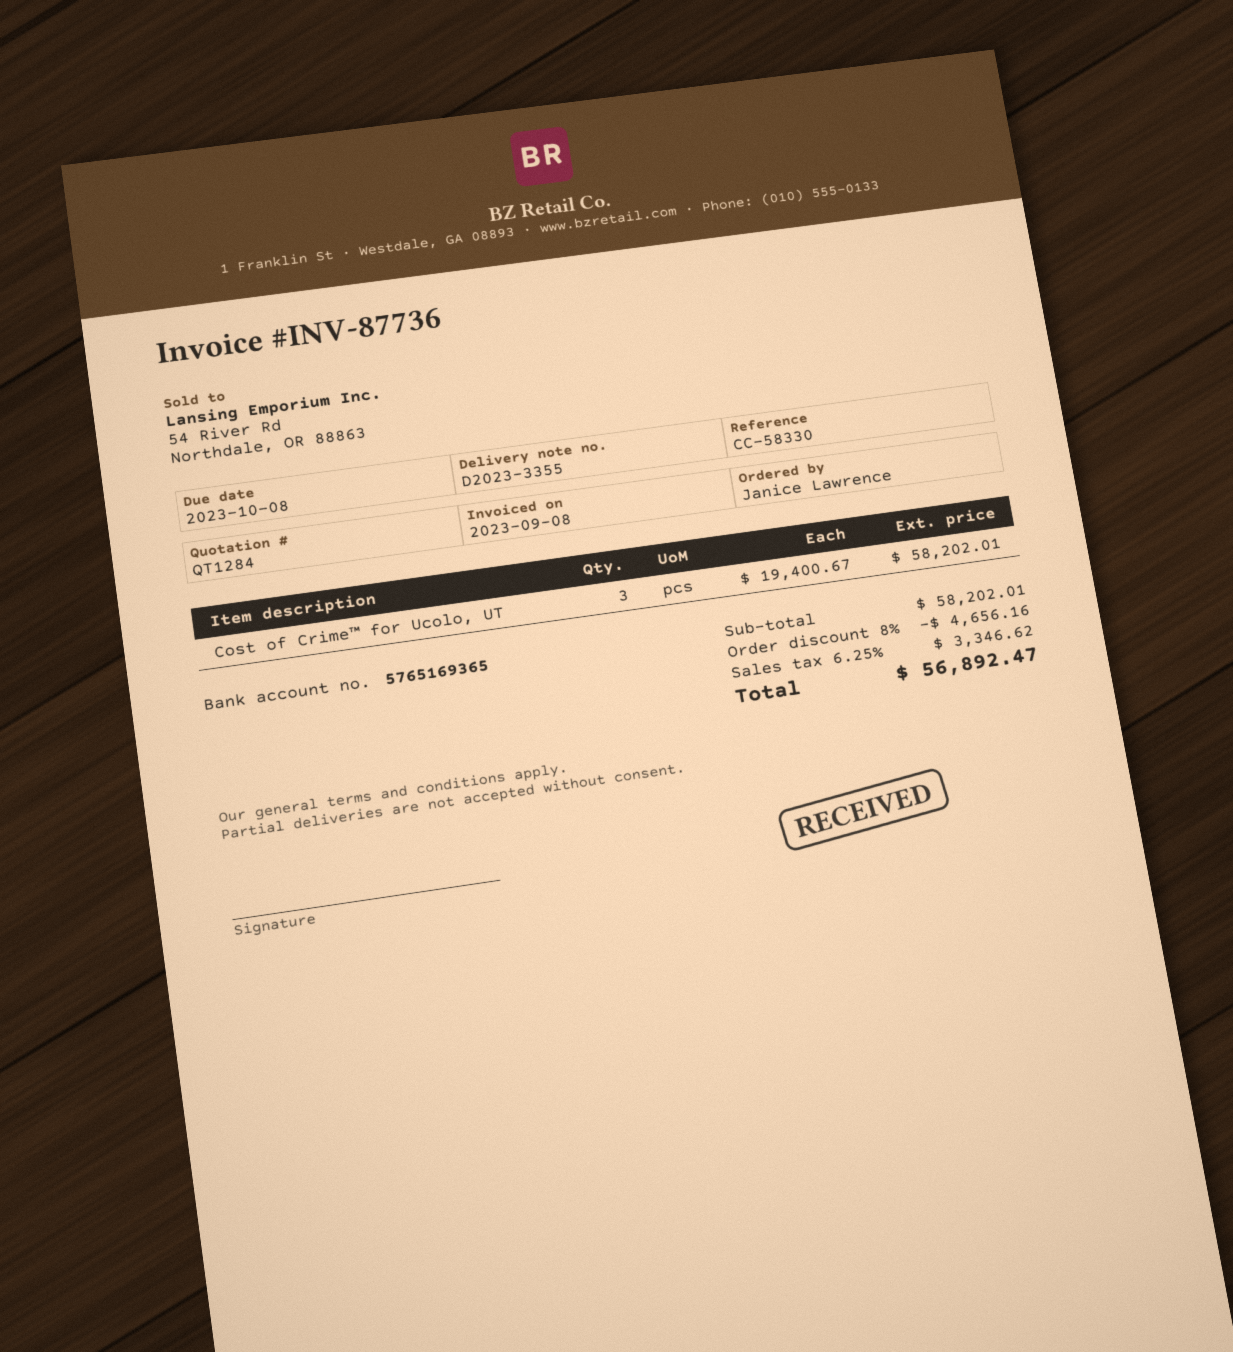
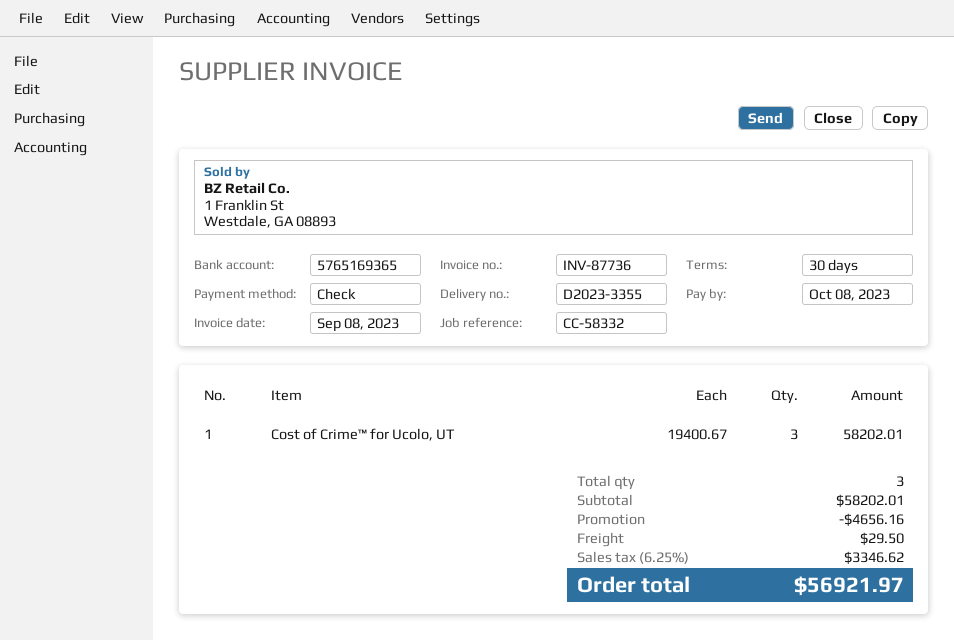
reference: CC-58330 -> CC-58332
shipping: none -> 29.50
total: 56892.47 -> 56921.97

